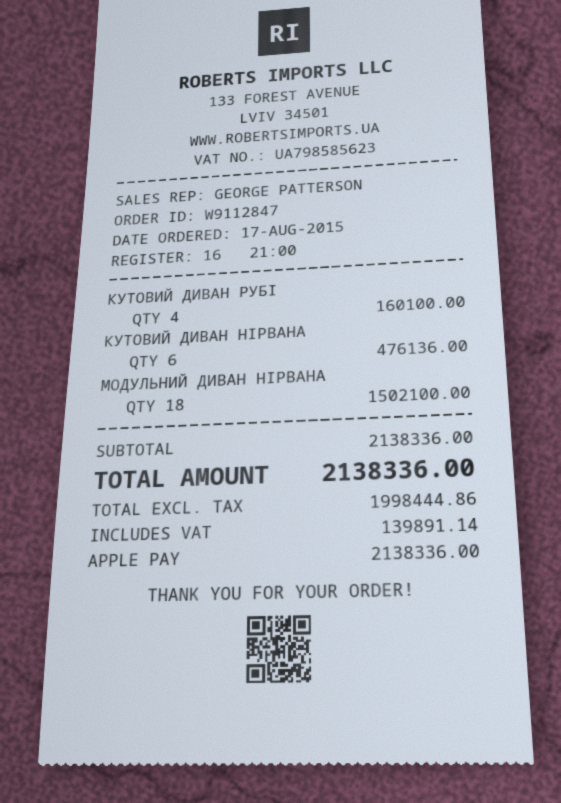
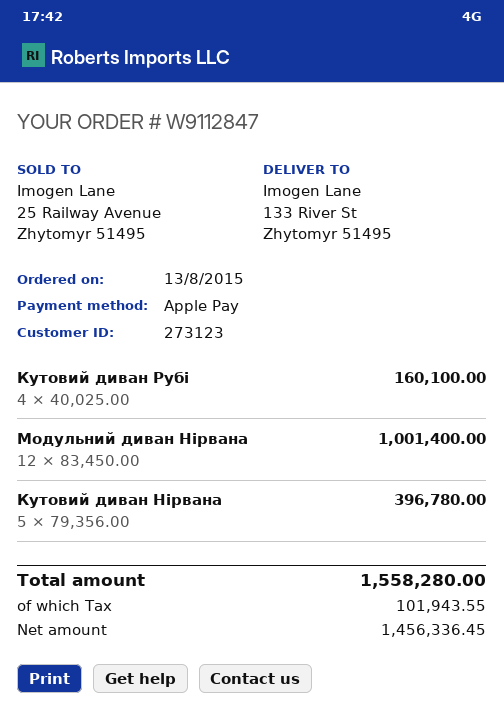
order date: 2015-08-17 -> 2015-08-13
КУТОВИЙ ДИВАН НІРВАНА: 6 for 476136.00 -> 5 for 396780.00
МОДУЛЬНИЙ ДИВАН НІРВАНА: 18 for 1502100.00 -> 12 for 1001400.00
net: 1998444.86 -> 1456336.45
tax: 139891.14 -> 101943.55
total: 2138336.00 -> 1558280.00

